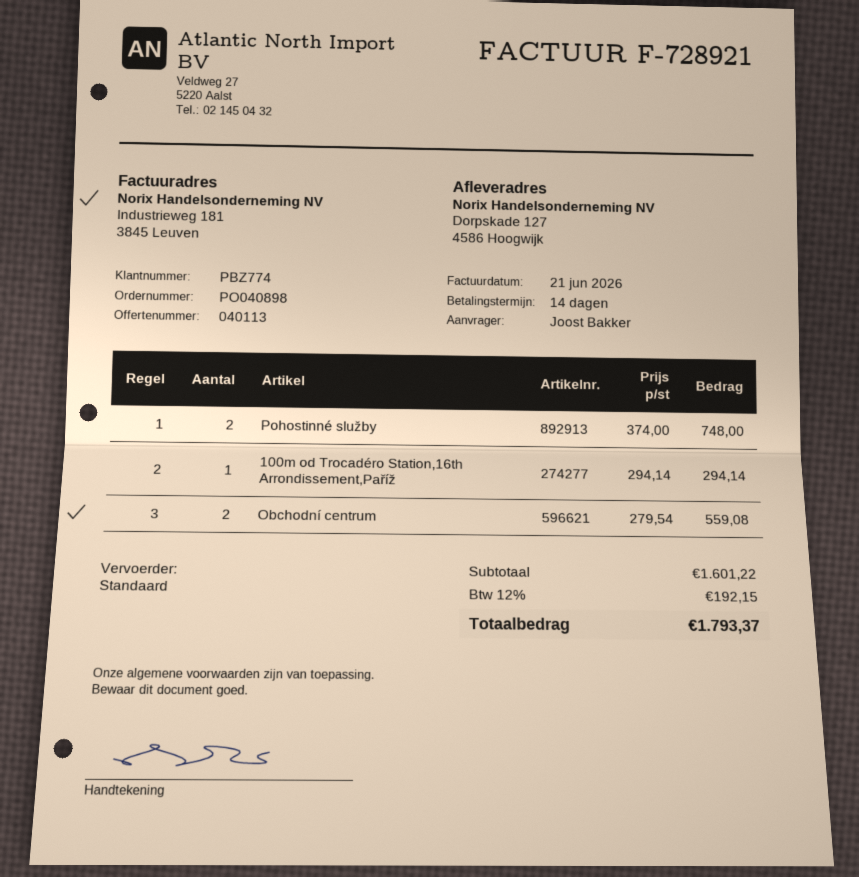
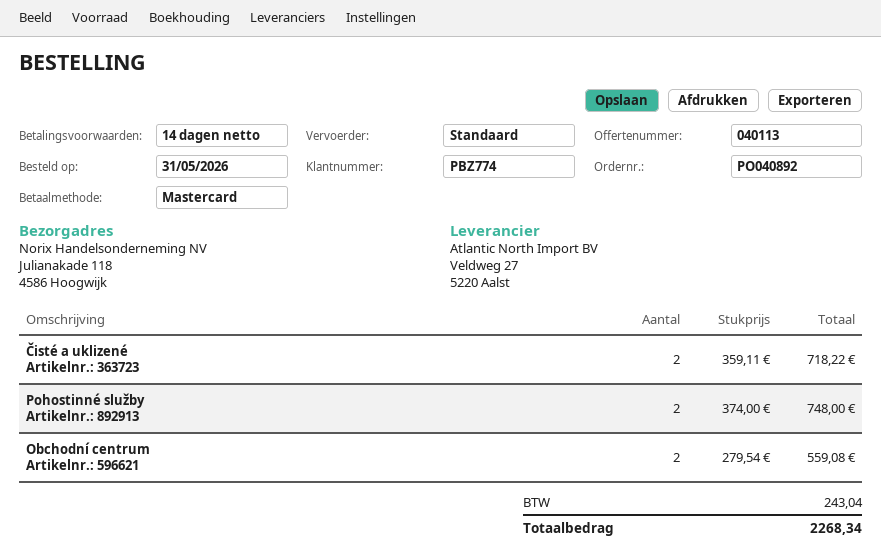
order number: PO040898 -> PO040892
ship to: Dorpskade 127, 4586 Hoogwijk -> Julianakade 118, 4586 Hoogwijk
100m od Trocadéro Station,16th Arrondissement,Paříž: 1 x 294.14 = 294.14 -> none
Čisté a uklizené: none -> 2 x 359.11 = 718.22
tax: 192.15 -> 243.04
total: 1793.37 -> 2268.34

